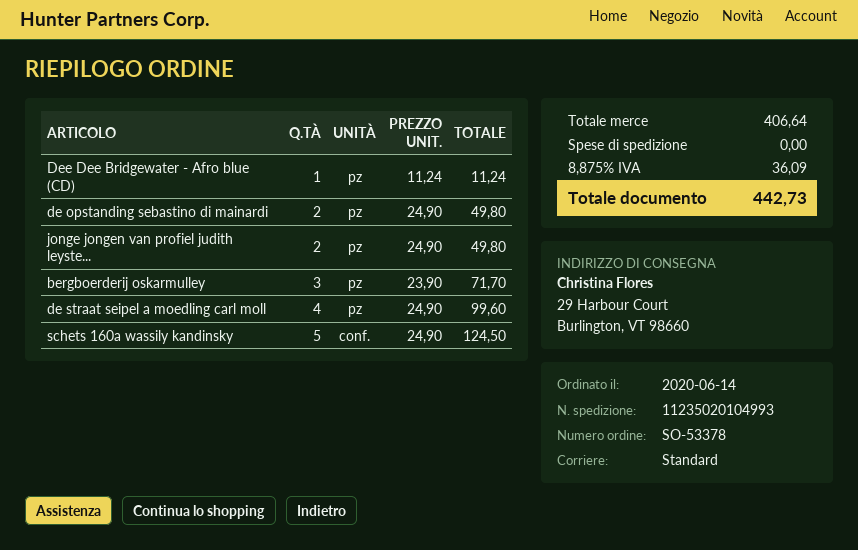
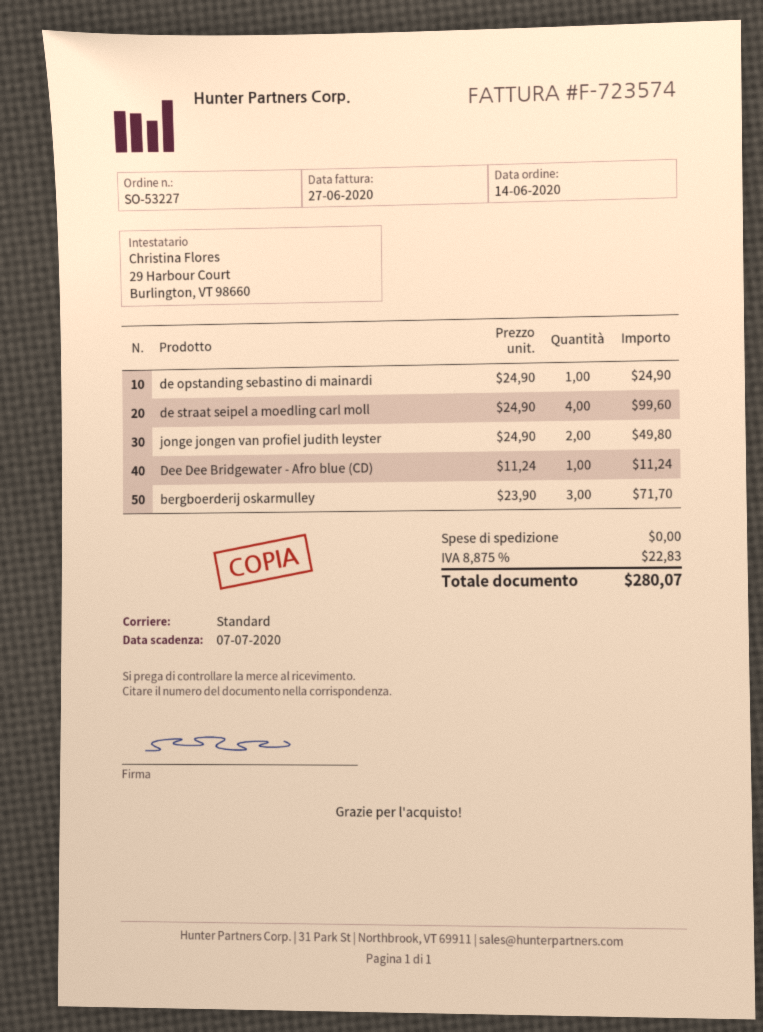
order number: SO-53378 -> SO-53227
de opstanding sebastino di mainardi: 2 x 24.90 = 49.80 -> 1 x 24.90 = 24.90
schets 160a wassily kandinsky: 5 x 24.90 = 124.50 -> none
tax: 8.875% = 36.09 -> 8.875% = 22.83
total: 442.73 -> 280.07

